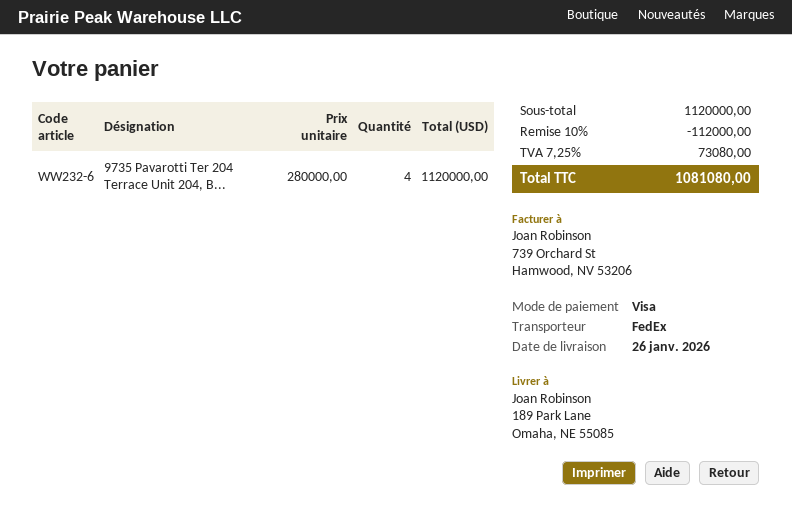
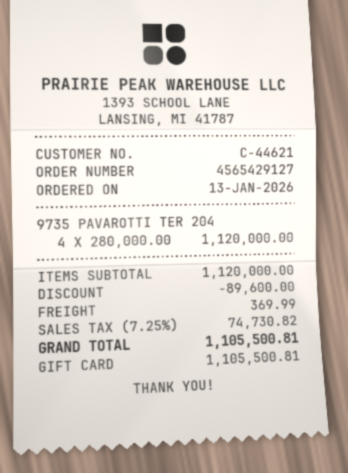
payment method: Visa -> gift card
discount: 112000.00 -> 89600.00
shipping: none -> 369.99
tax: 7.25% = 73080.00 -> 7.25% = 74730.82
total: 1081080.00 -> 1105500.81

